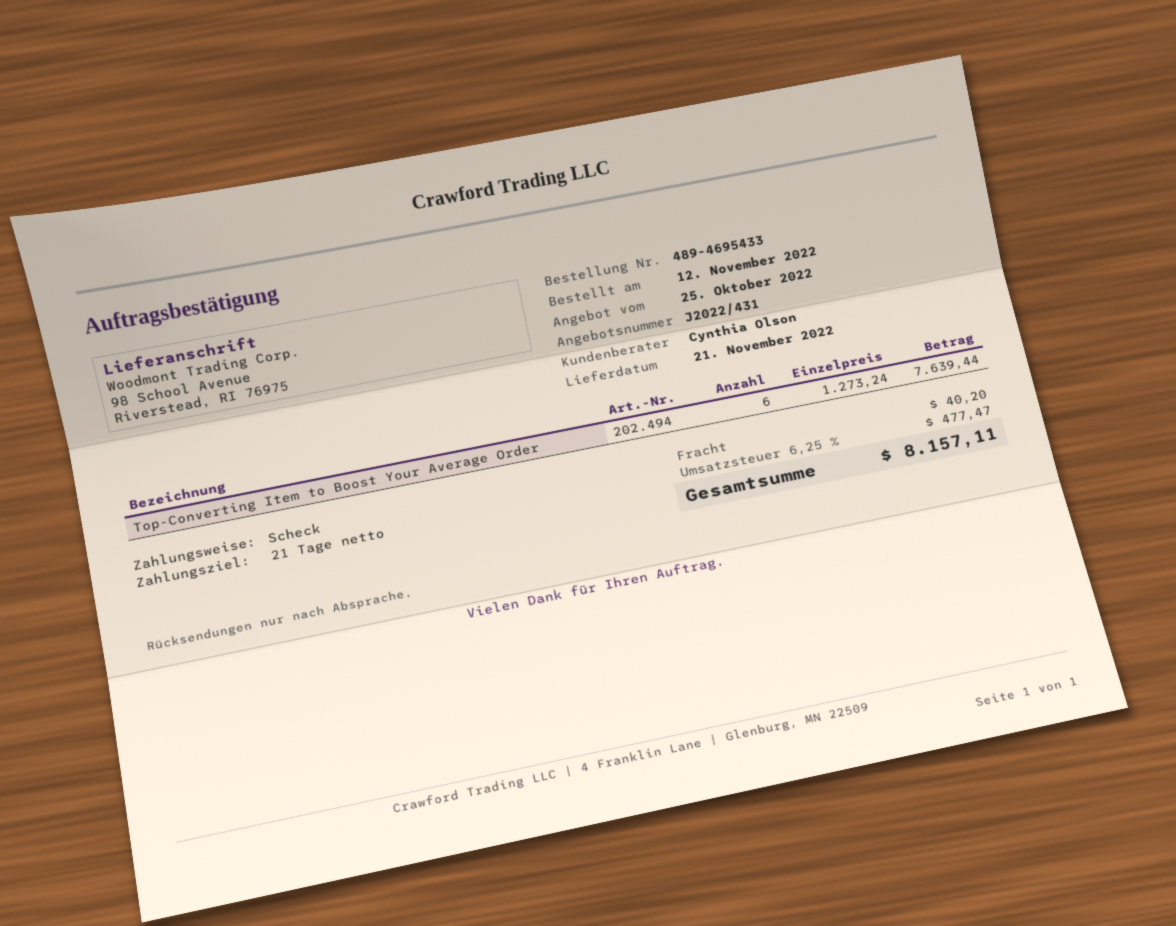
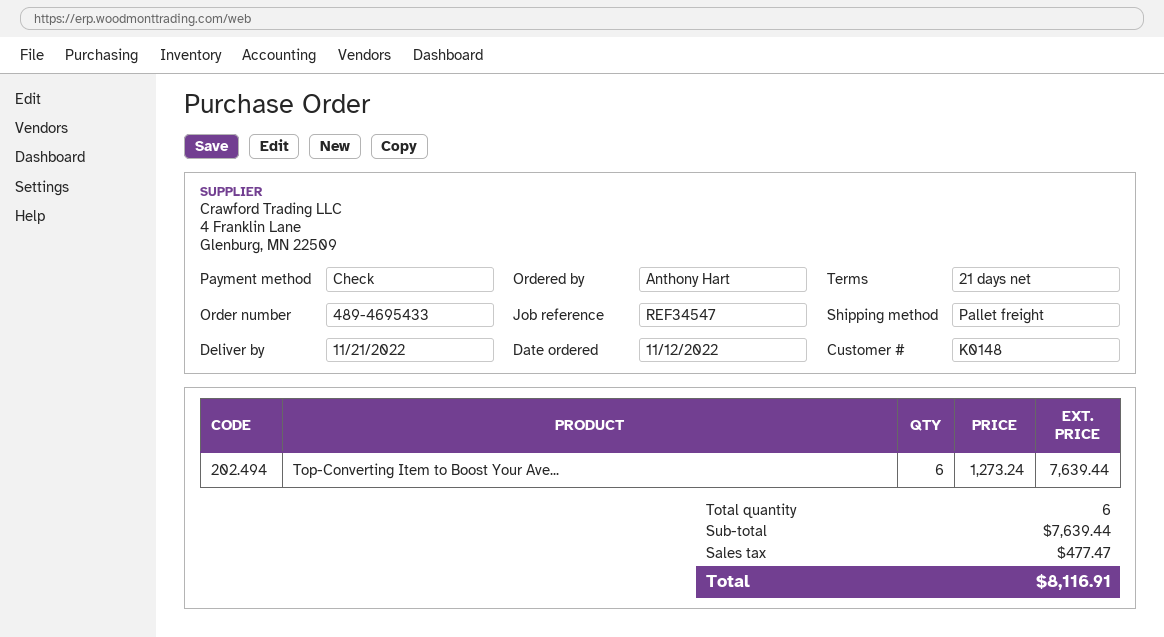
shipping: 40.20 -> none
total: 8157.11 -> 8116.91

